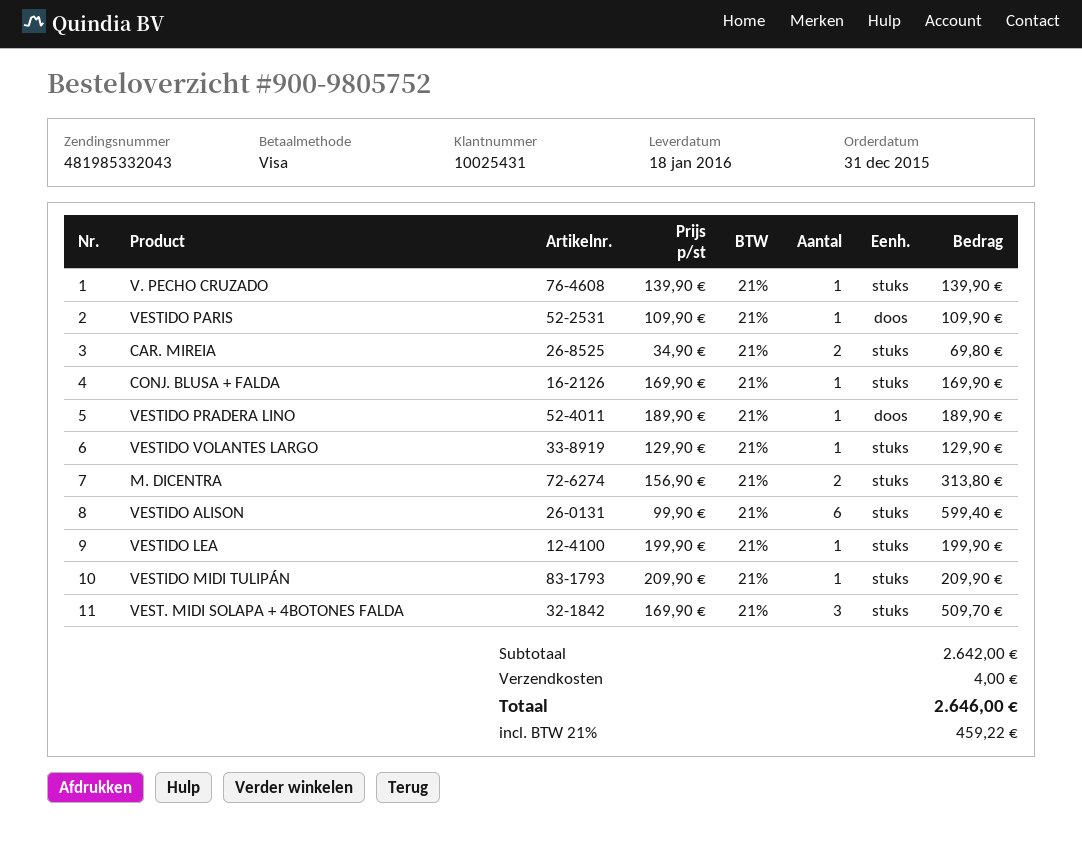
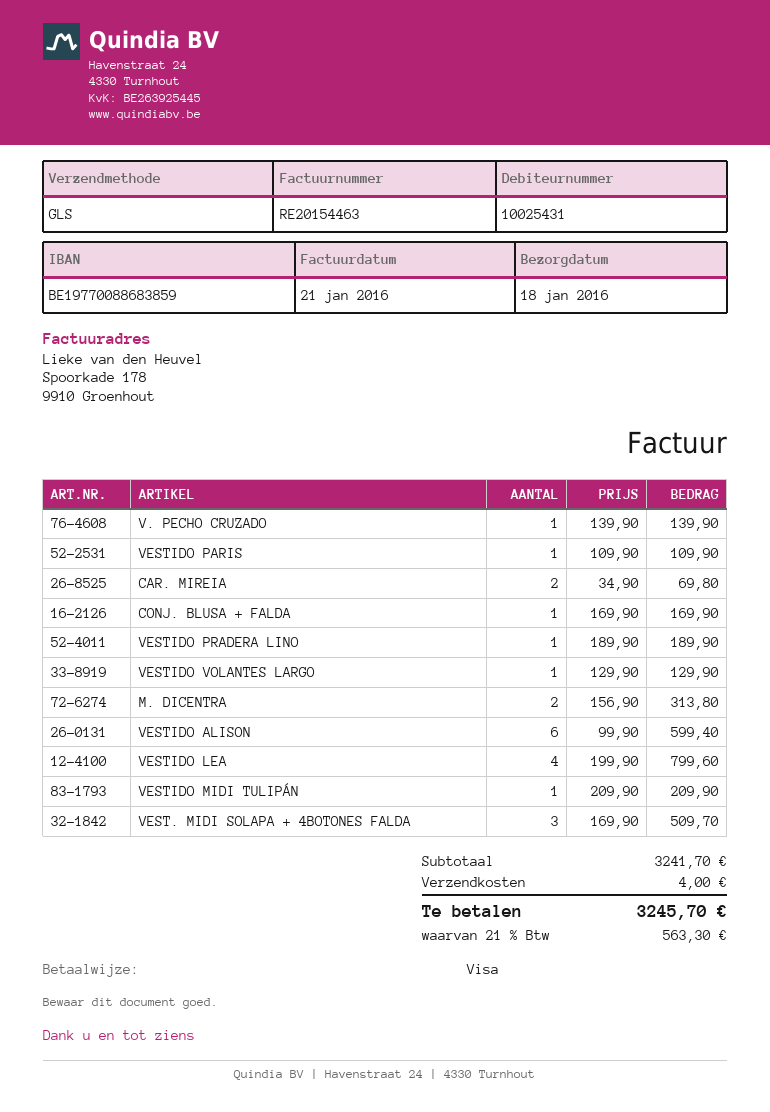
VESTIDO LEA: 1 x 199.90 = 199.90 -> 4 x 199.90 = 799.60
subtotal: 2642.00 -> 3241.70
tax: 21% = 459.22 -> 21% = 563.30
total: 2646.00 -> 3245.70

